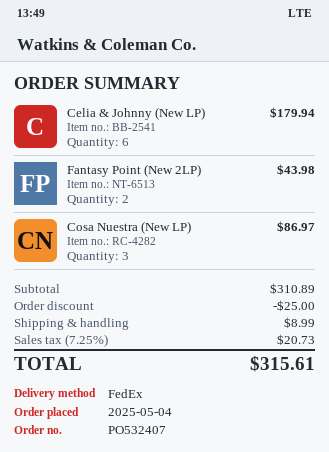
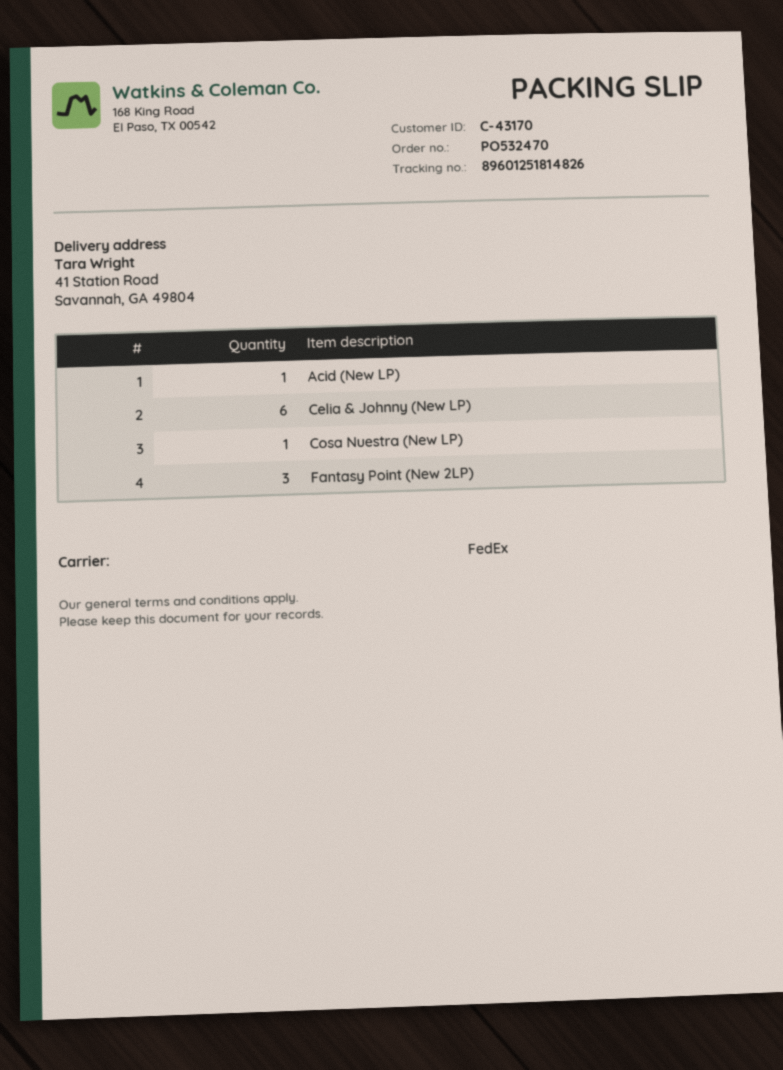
order number: PO532407 -> PO532470
Fantasy Point (New 2LP): 2 -> 3
Cosa Nuestra (New LP): 3 -> 1
Acid (New LP): none -> 1

